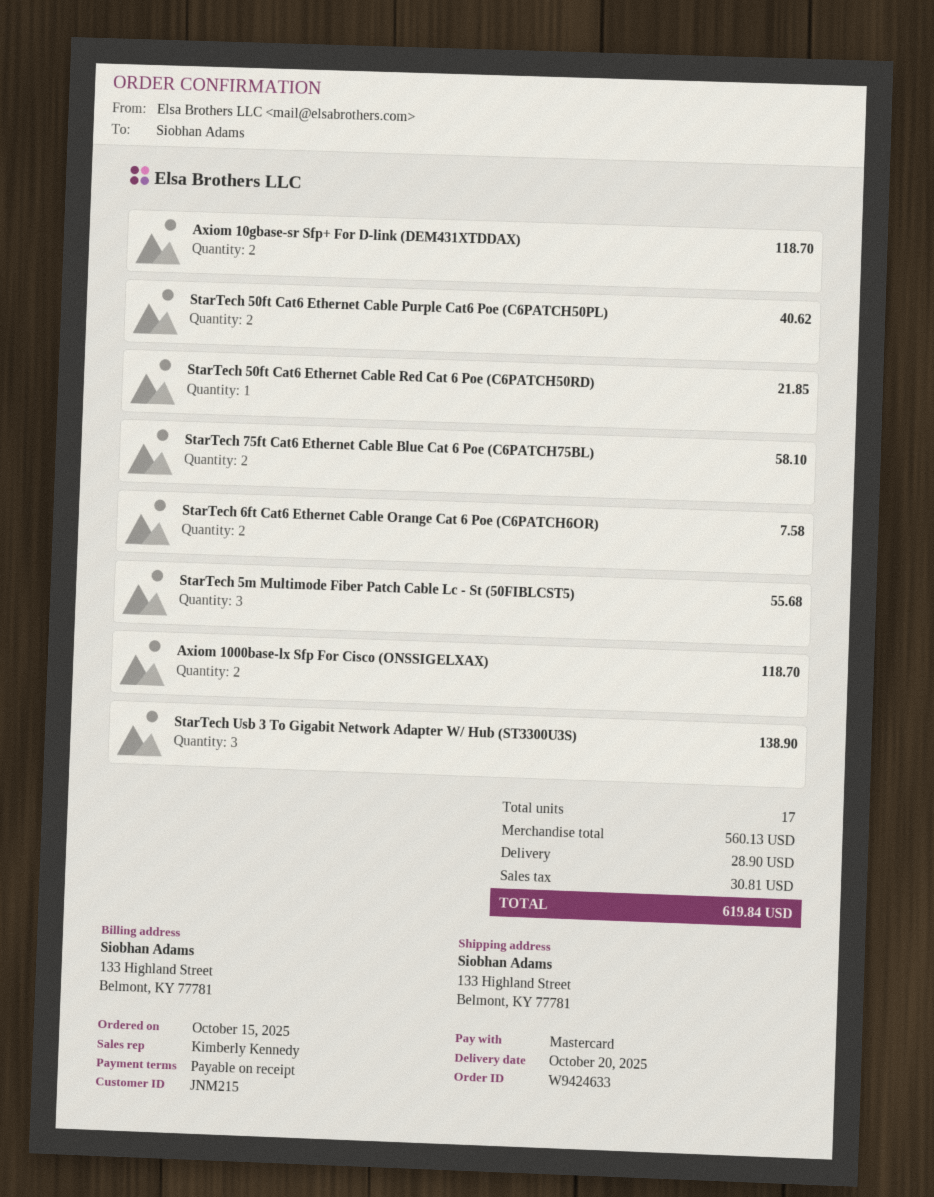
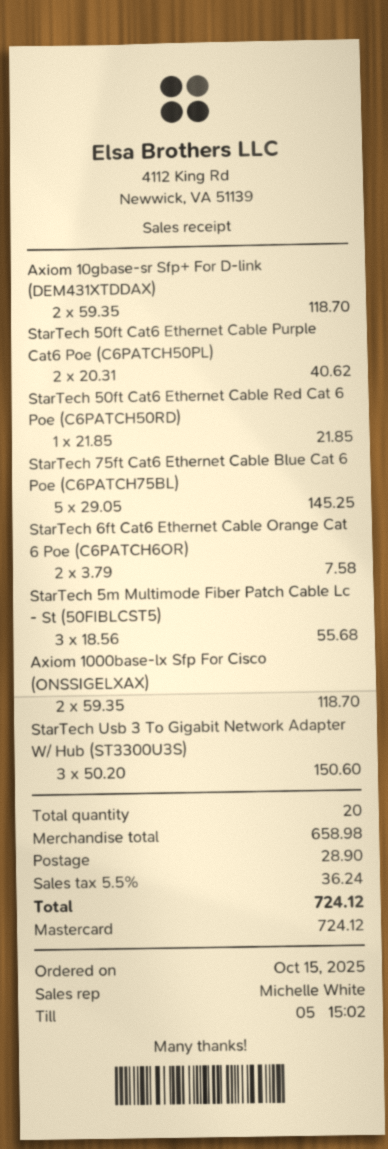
sales rep: Kimberly Kennedy -> Michelle White
StarTech 75ft Cat6 Ethernet Cable Blue Cat 6 Poe (C6PATCH75BL): 2 for 58.10 -> 5 for 145.25
StarTech Usb 3 To Gigabit Network Adapter W/ Hub (ST3300U3S): 3 for 138.90 -> 3 for 150.60
total quantity: 17 -> 20
subtotal: 560.13 -> 658.98
tax: 30.81 -> 36.24
total: 619.84 -> 724.12

